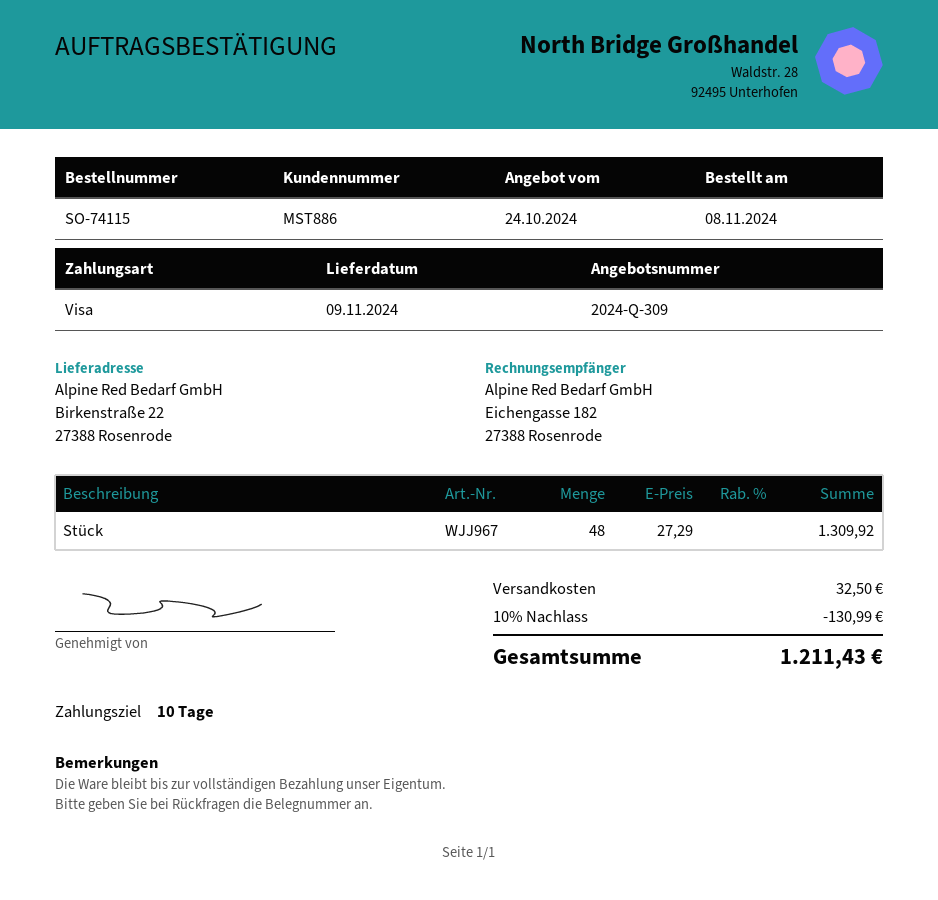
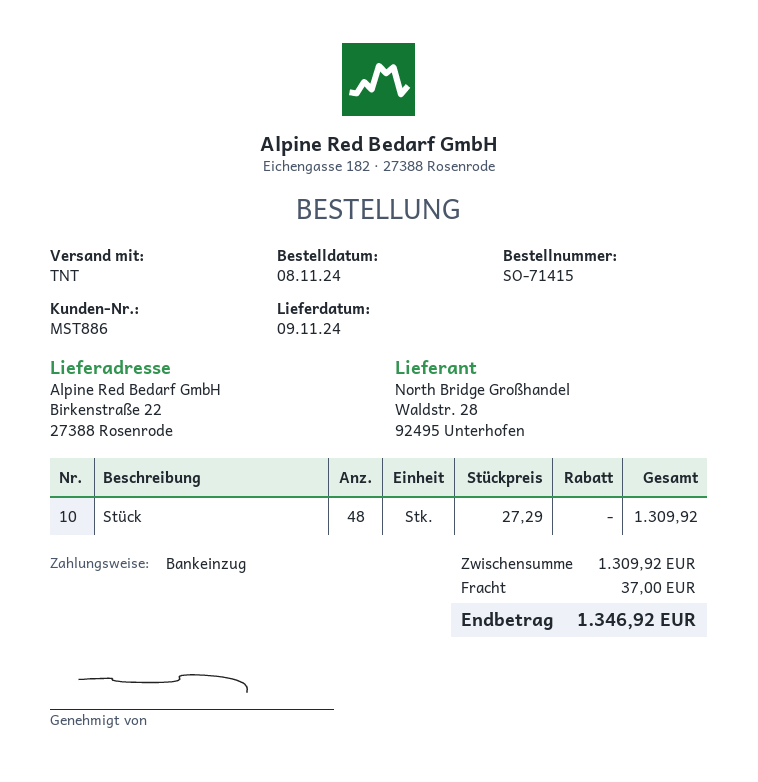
order number: SO-74115 -> SO-71415
payment method: Visa -> direct debit
discount: 10% = 130.99 -> none
shipping: 32.50 -> 37.00
total: 1211.43 -> 1346.92

